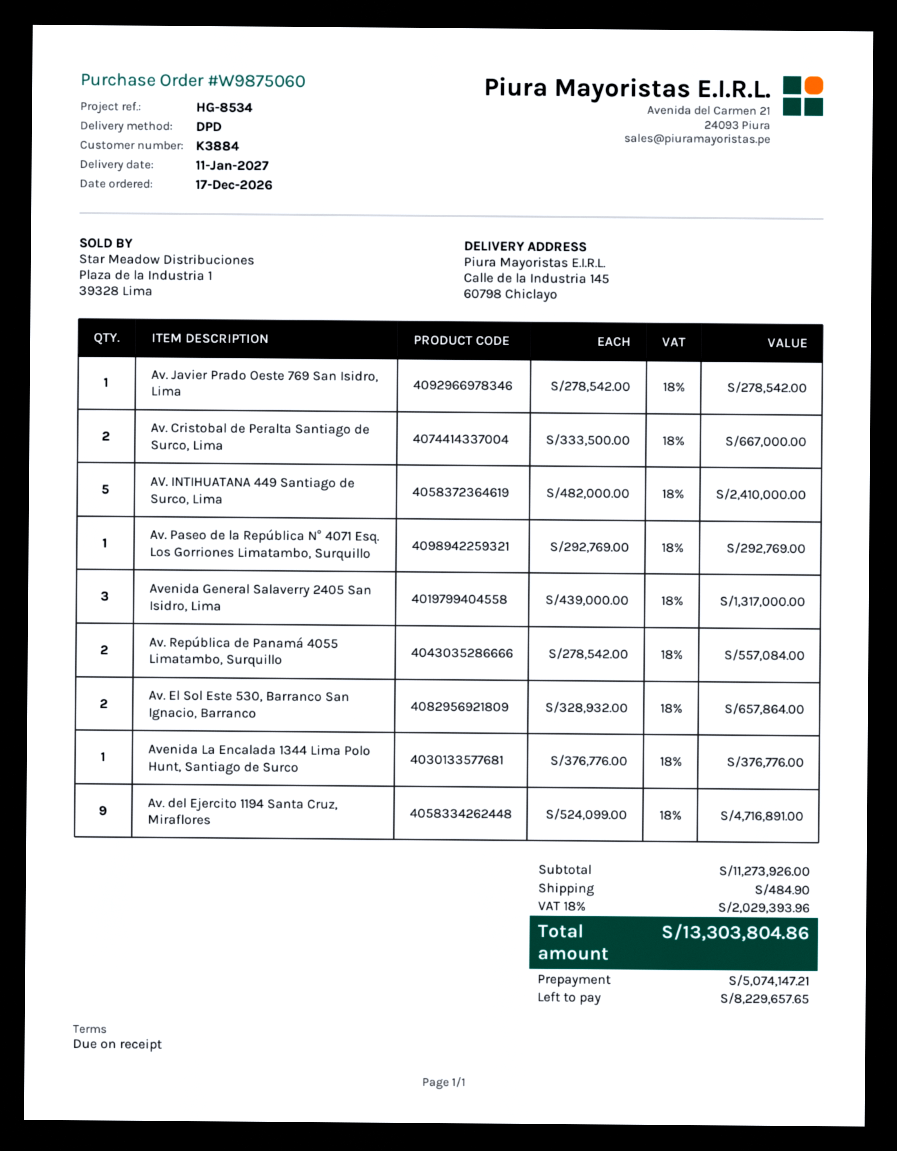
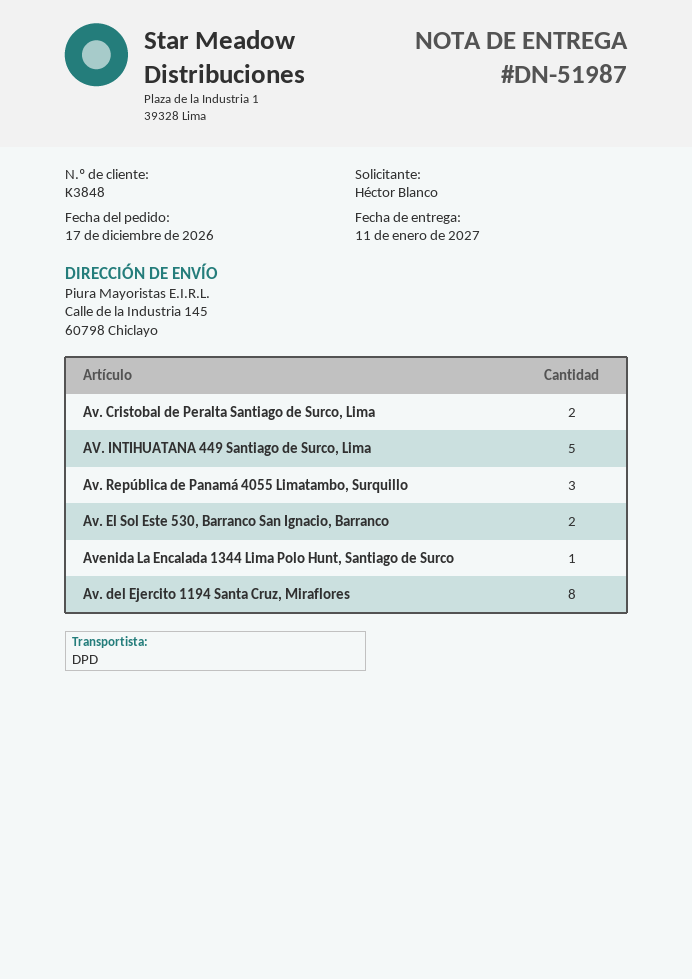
customer number: K3884 -> K3848
Av. Javier Prado Oeste 769 San Isidro, Lima: 1 -> none
Av. Paseo de la República N° 4071 Esq. Los Gorriones Limatambo, Surquillo: 1 -> none
Avenida General Salaverry 2405 San Isidro, Lima: 3 -> none
Av. República de Panamá 4055 Limatambo, Surquillo: 2 -> 3
Av. del Ejercito 1194 Santa Cruz, Miraflores: 9 -> 8

